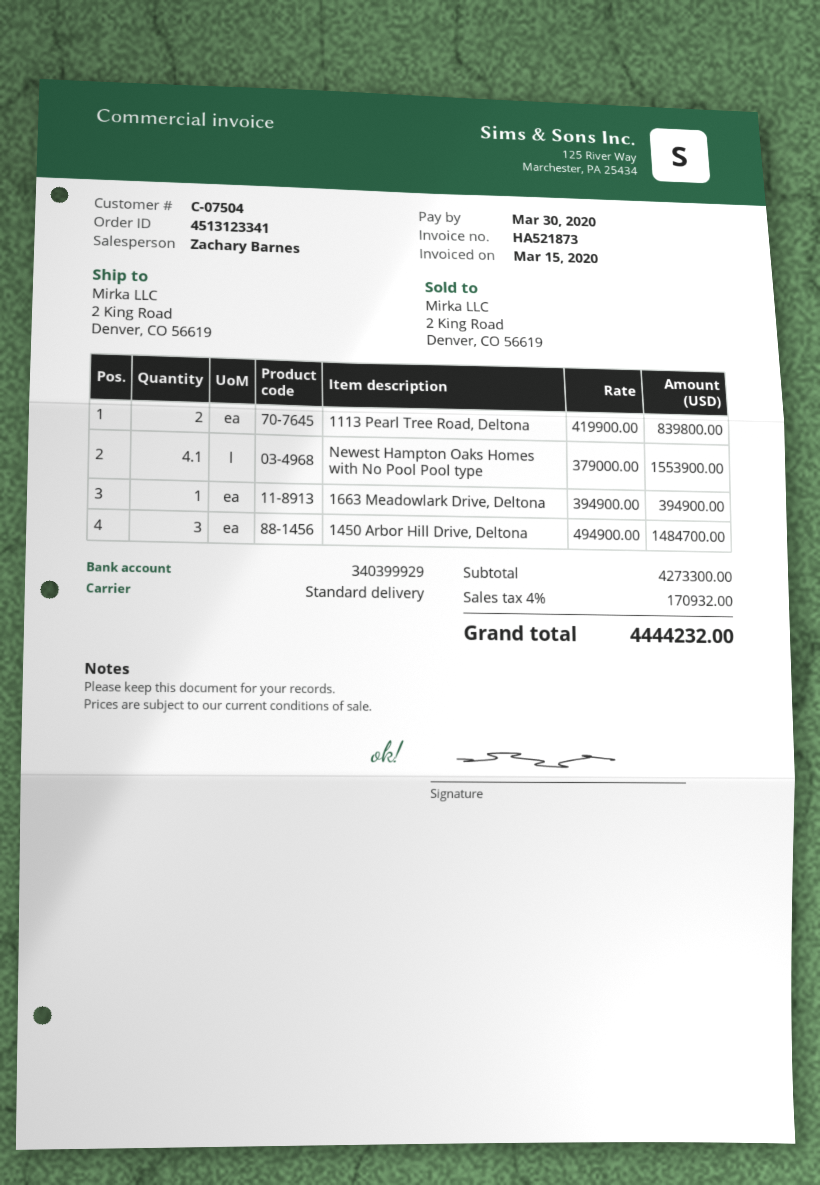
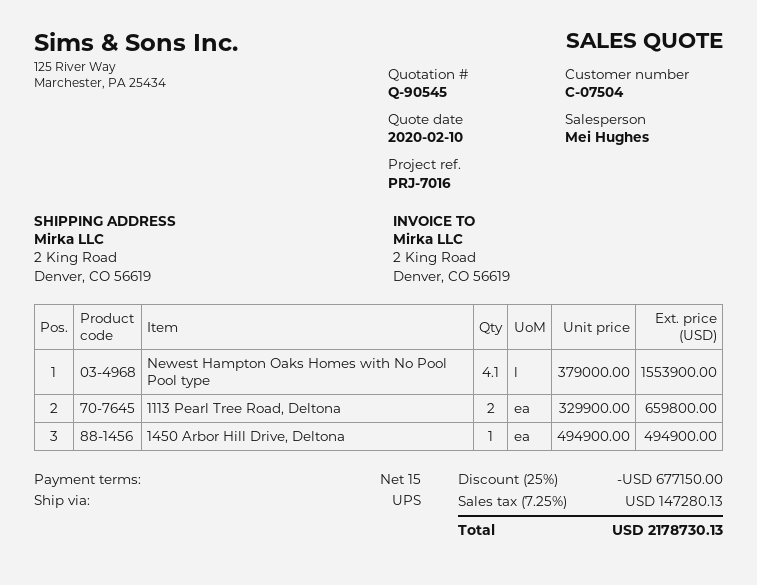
sales rep: Zachary Barnes -> Mei Hughes
shipping method: standard -> UPS
1113 Pearl Tree Road, Deltona: 2 x 419900.00 = 839800.00 -> 2 x 329900.00 = 659800.00
1663 Meadowlark Drive, Deltona: 1 x 394900.00 = 394900.00 -> none
1450 Arbor Hill Drive, Deltona: 3 x 494900.00 = 1484700.00 -> 1 x 494900.00 = 494900.00
discount: none -> 25% = 677150.00
tax: 4% = 170932.00 -> 7.25% = 147280.13
total: 4444232.00 -> 2178730.13

